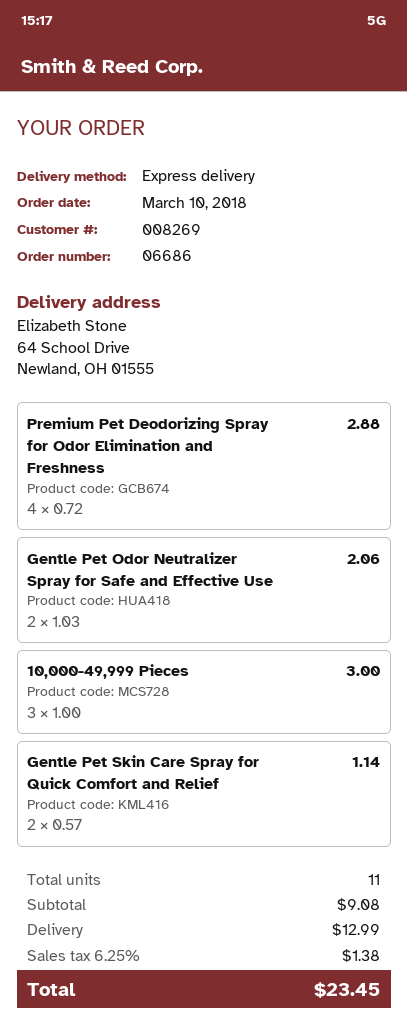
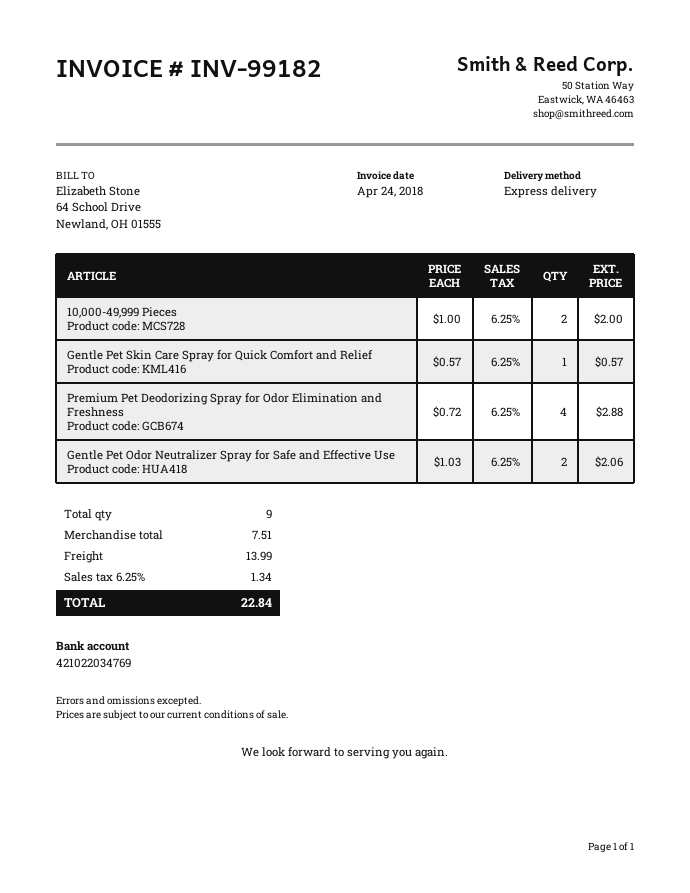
10,000-49,999 Pieces: 3 x 1.00 = 3.00 -> 2 x 1.00 = 2.00
Gentle Pet Skin Care Spray for Quick Comfort and Relief: 2 x 0.57 = 1.14 -> 1 x 0.57 = 0.57
total quantity: 11 -> 9
subtotal: 9.08 -> 7.51
shipping: 12.99 -> 13.99
tax: 6.25% = 1.38 -> 6.25% = 1.34
total: 23.45 -> 22.84

